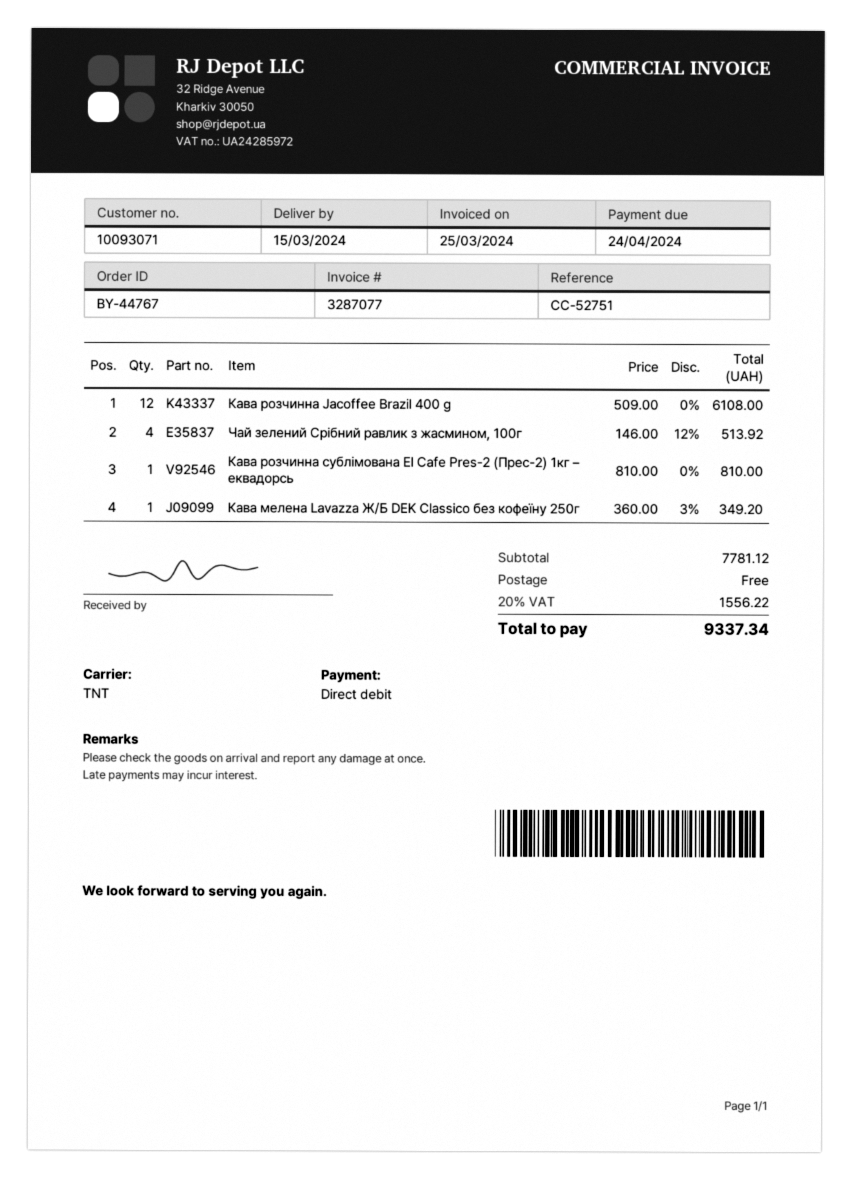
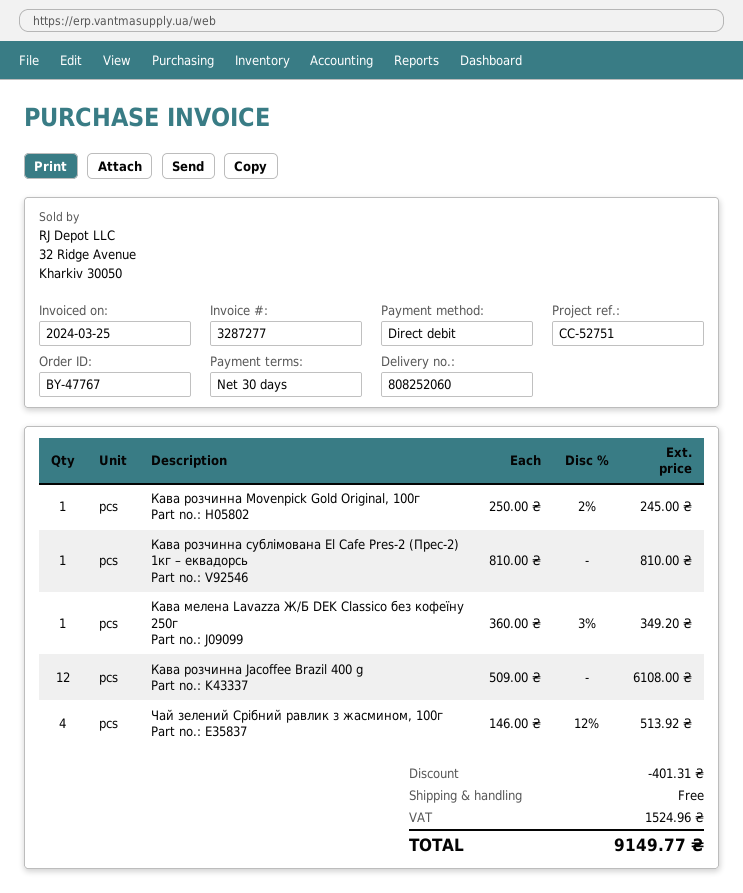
order number: BY-44767 -> BY-47767
invoice number: 3287077 -> 3287277
Кава розчинна Movenpick Gold Original, 100г: none -> 1 x 250.00 - 2% = 245.00
discount: none -> 401.31
tax: 1556.22 -> 1524.96
total: 9337.34 -> 9149.77

